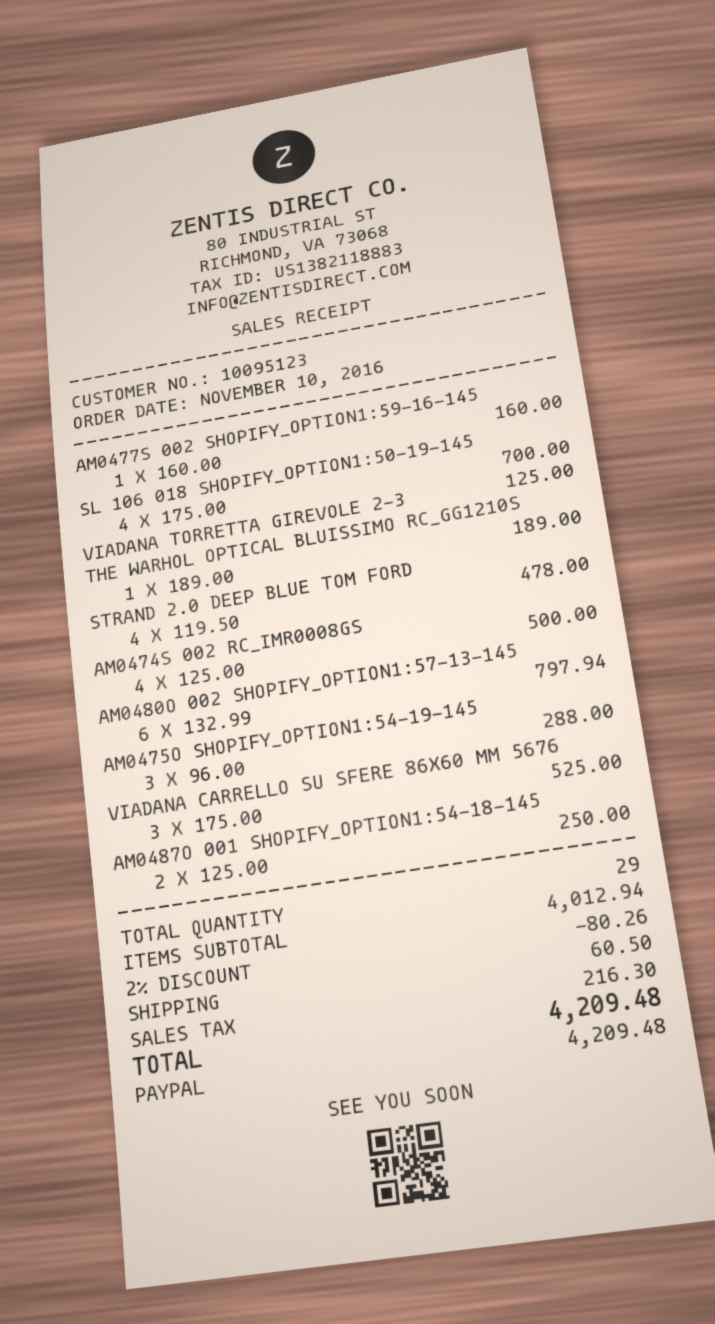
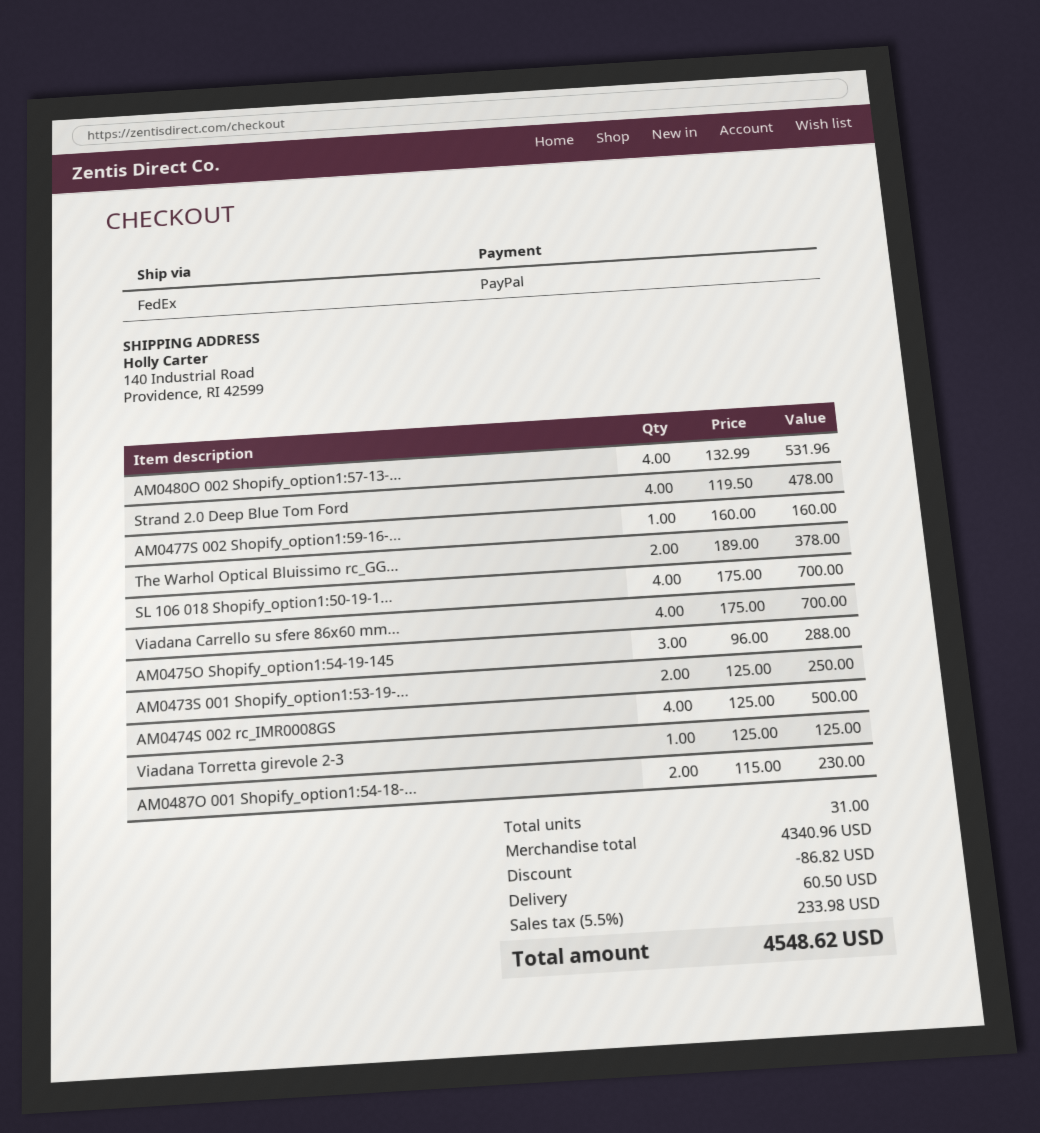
THE WARHOL OPTICAL BLUISSIMO RC_GG1210S: 1 x 189.00 = 189.00 -> 2 x 189.00 = 378.00
AM0480O 002 SHOPIFY_OPTION1:57-13-145: 6 x 132.99 = 797.94 -> 4 x 132.99 = 531.96
VIADANA CARRELLO SU SFERE 86X60 MM 5676: 3 x 175.00 = 525.00 -> 4 x 175.00 = 700.00
AM0487O 001 SHOPIFY_OPTION1:54-18-145: 2 x 125.00 = 250.00 -> 2 x 115.00 = 230.00
AM0473S 001 Shopify_option1:53-19-...: none -> 2 x 125.00 = 250.00
total quantity: 29 -> 31
subtotal: 4012.94 -> 4340.96
discount: 80.26 -> 86.82
tax: 216.30 -> 233.98
total: 4209.48 -> 4548.62

